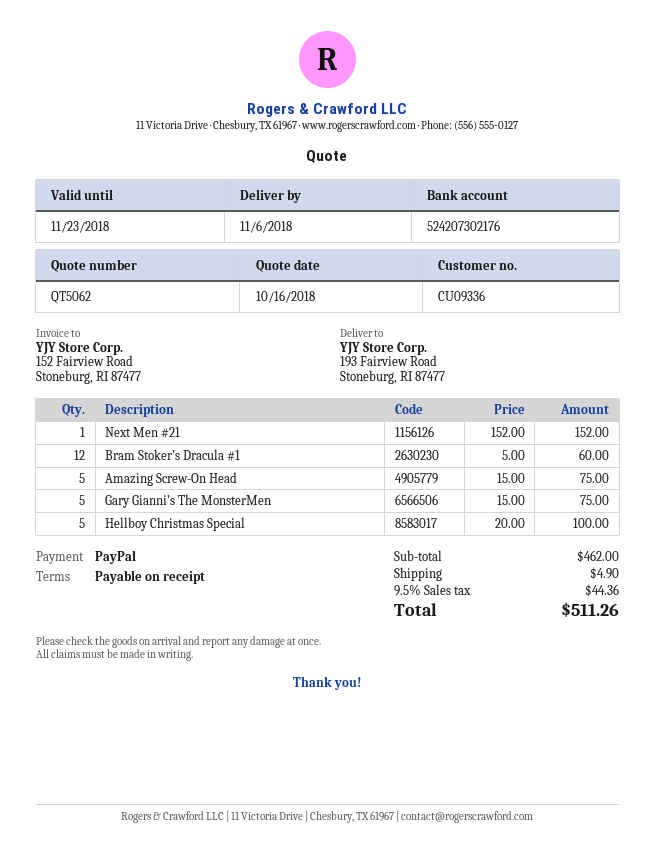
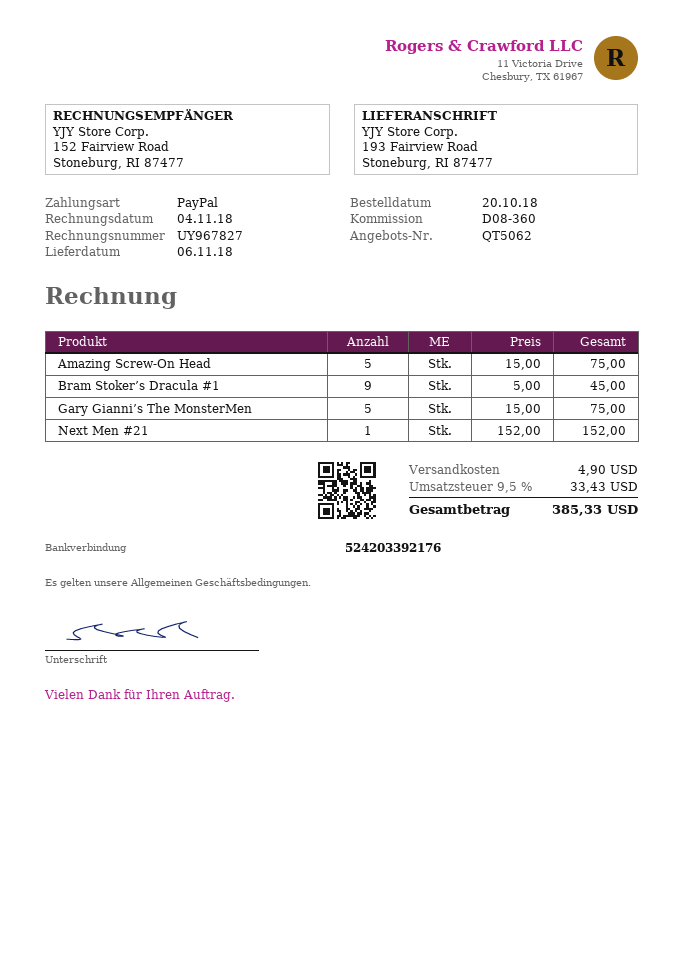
bank account: 524207302176 -> 524203392176
Bram Stoker’s Dracula #1: 12 x 5.00 = 60.00 -> 9 x 5.00 = 45.00
Hellboy Christmas Special: 5 x 20.00 = 100.00 -> none
tax: 9.5% = 44.36 -> 9.5% = 33.43
total: 511.26 -> 385.33

